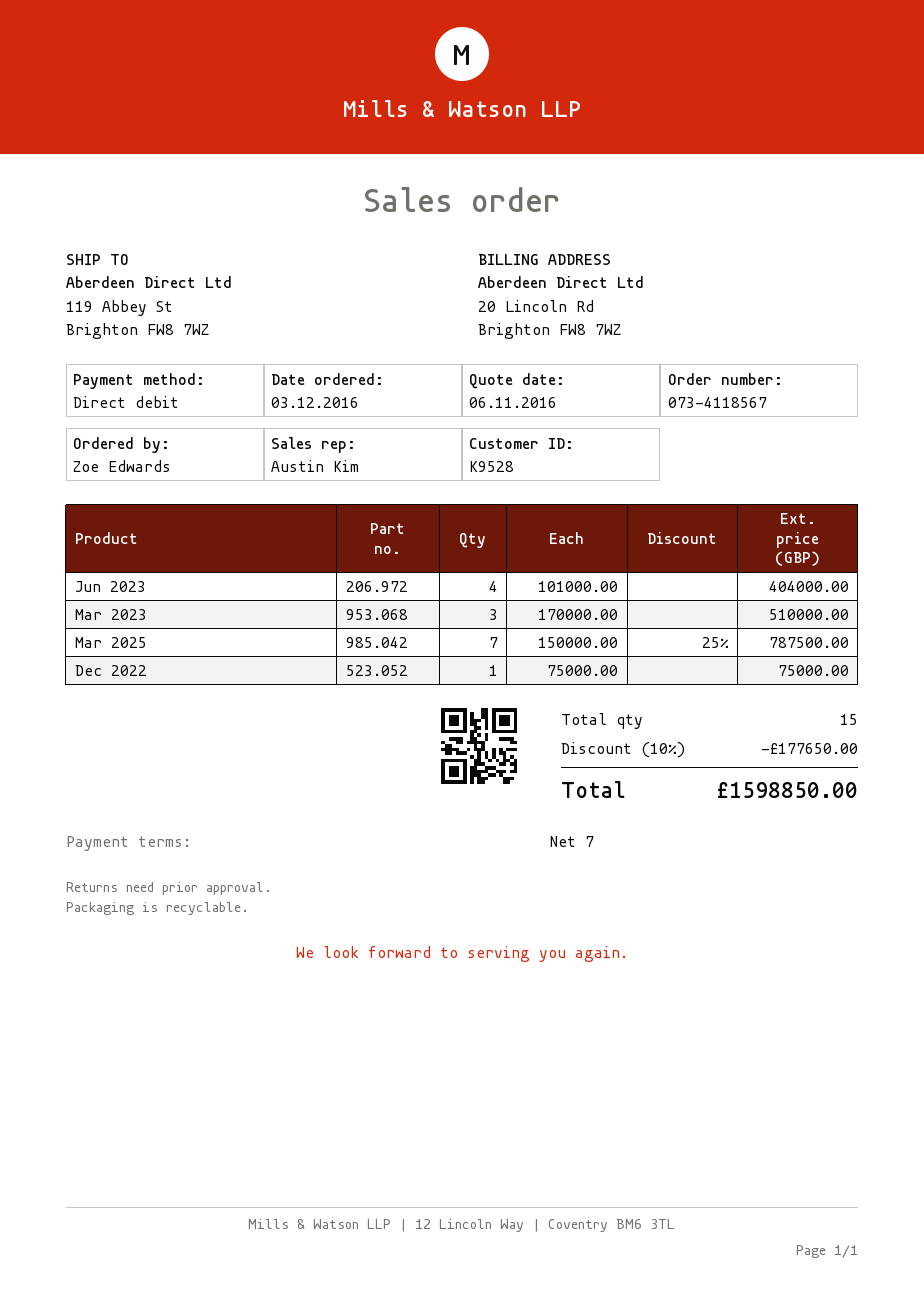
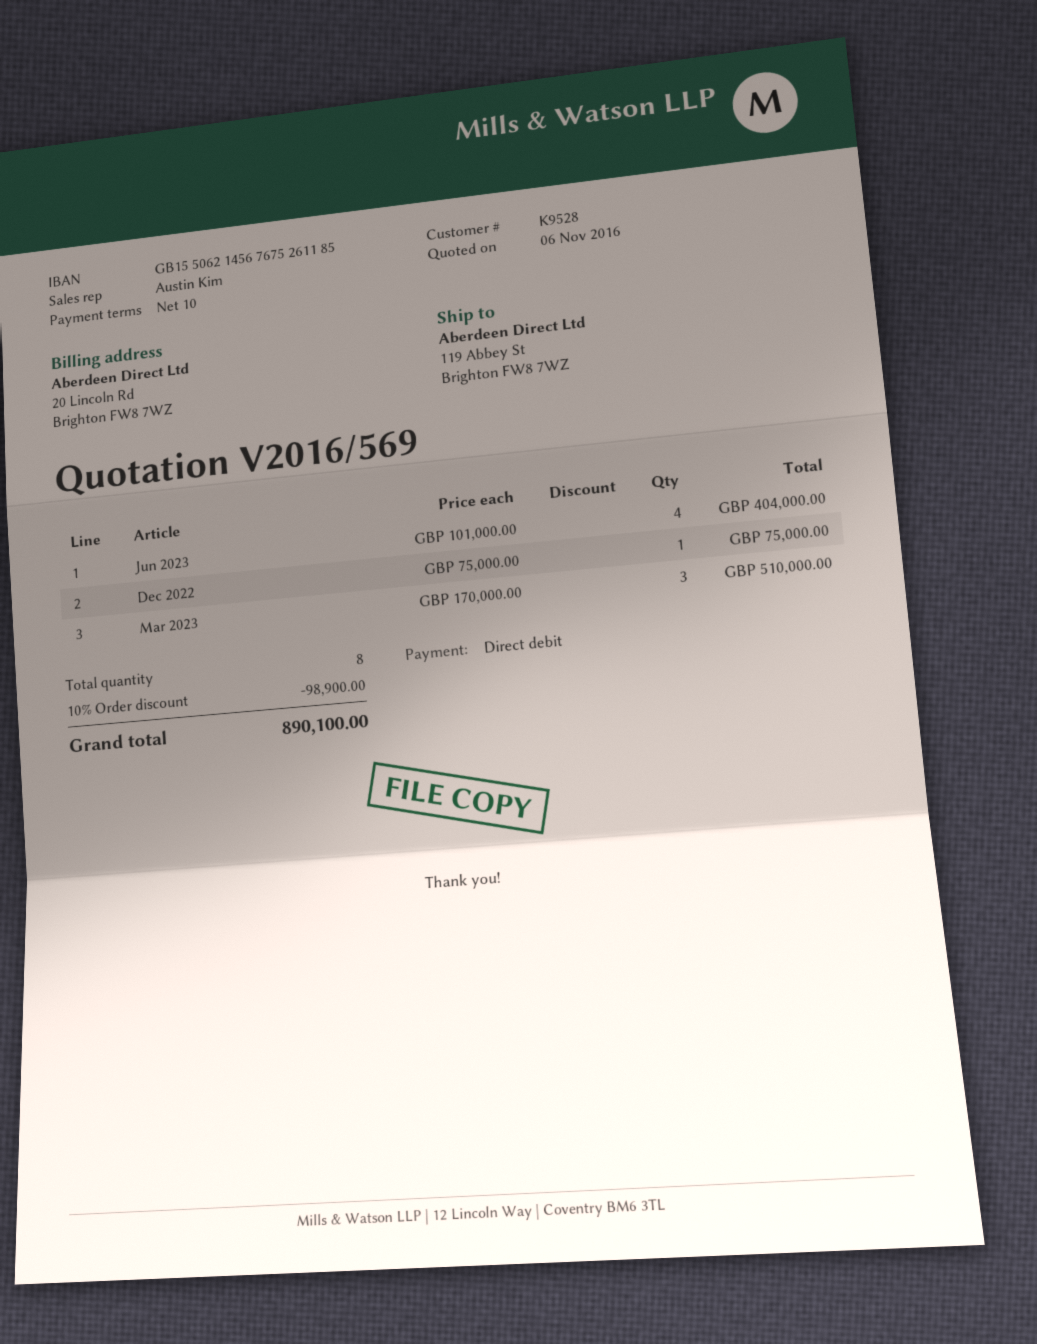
payment terms: 7 days -> 10 days
Mar 2025: 7 x 150000.00 - 25% = 787500.00 -> none
total quantity: 15 -> 8
discount: 10% = 177650.00 -> 10% = 98900.00
total: 1598850.00 -> 890100.00

